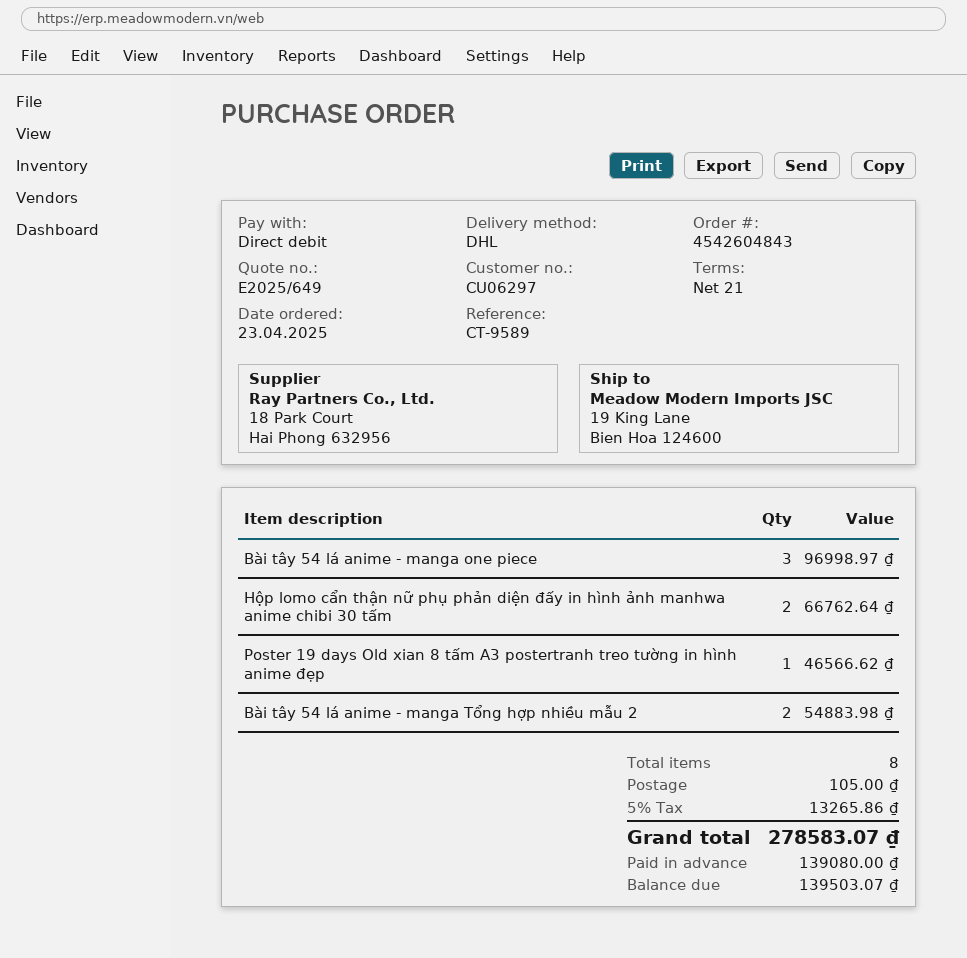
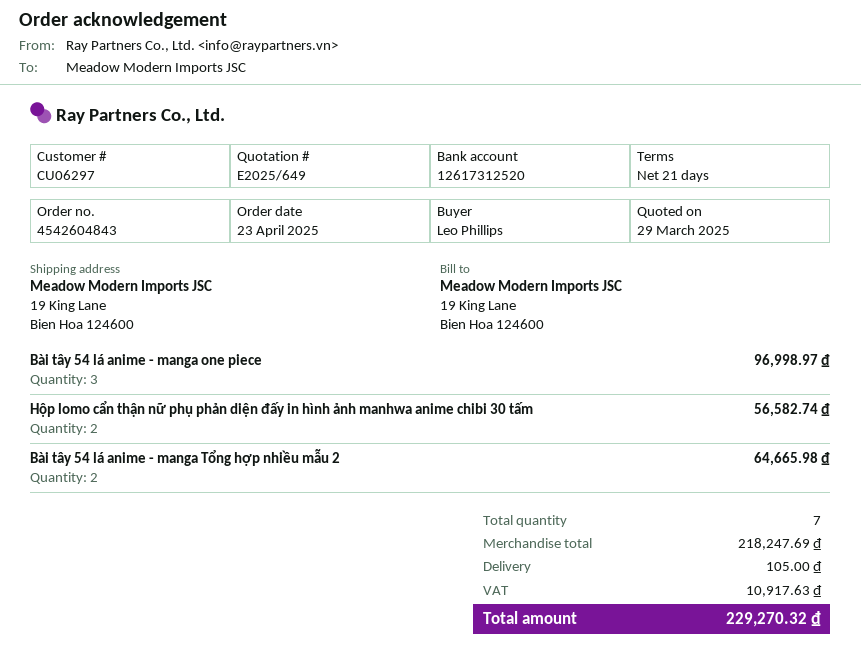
Hộp lomo cẩn thận nữ phụ phản diện đấy in hình ảnh manhwa anime chibi 30 tấm: 2 for 66762.64 -> 2 for 56582.74
Poster 19 days Old xian 8 tấm A3 postertranh treo tường in hình anime đẹp: 1 for 46566.62 -> none
Bài tây 54 lá anime - manga Tổng hợp nhiều mẫu 2: 2 for 54883.98 -> 2 for 64665.98
total quantity: 8 -> 7
tax: 13265.86 -> 10917.63
total: 278583.07 -> 229270.32

